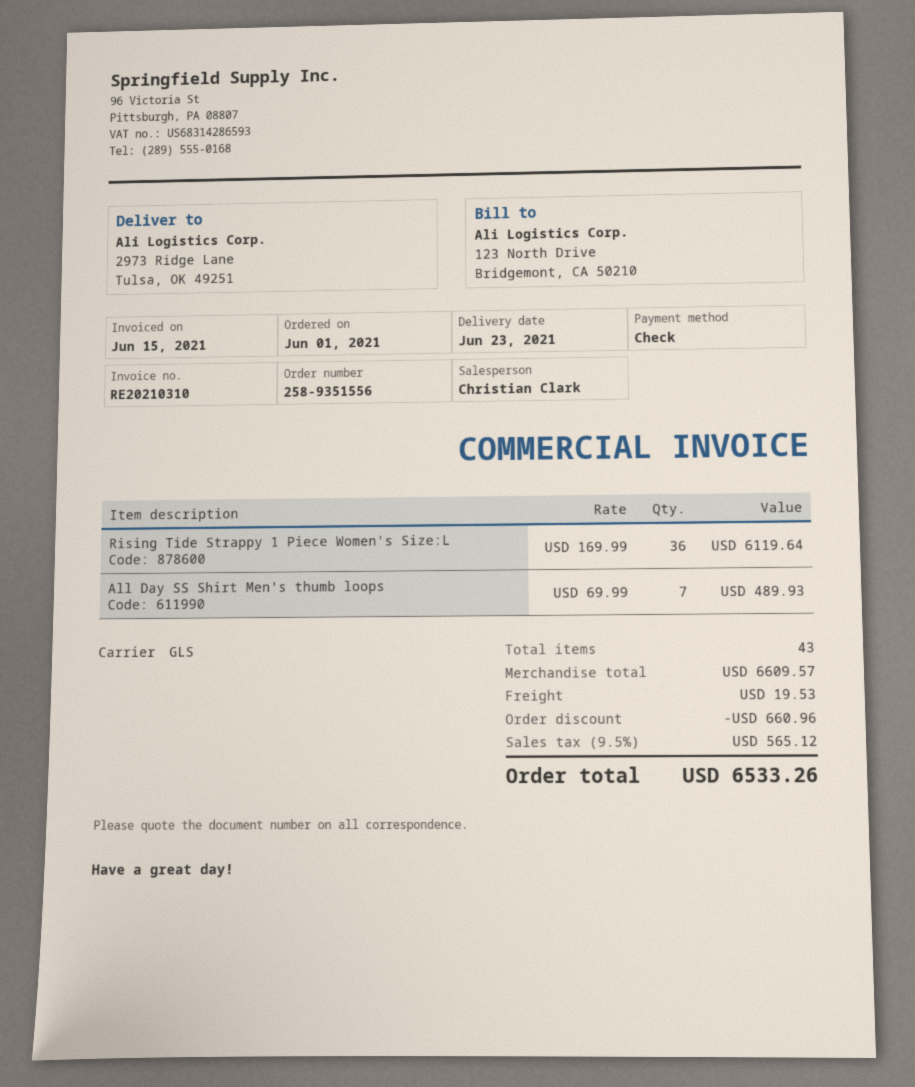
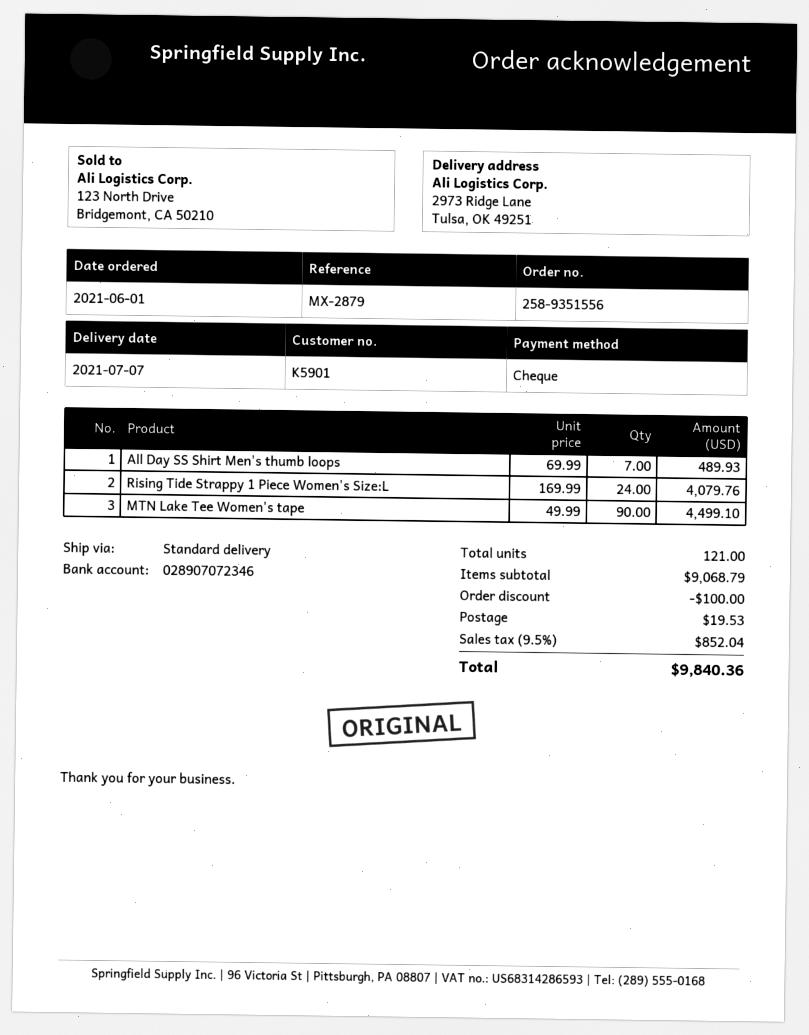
delivery date: 2021-06-23 -> 2021-07-07
shipping method: GLS -> standard
Rising Tide Strappy 1 Piece Women's Size:L: 36 x 169.99 = 6119.64 -> 24 x 169.99 = 4079.76
MTN Lake Tee Women's tape: none -> 90 x 49.99 = 4499.10
total quantity: 43 -> 121
subtotal: 6609.57 -> 9068.79
discount: 660.96 -> 100.00
tax: 9.5% = 565.12 -> 9.5% = 852.04
total: 6533.26 -> 9840.36

